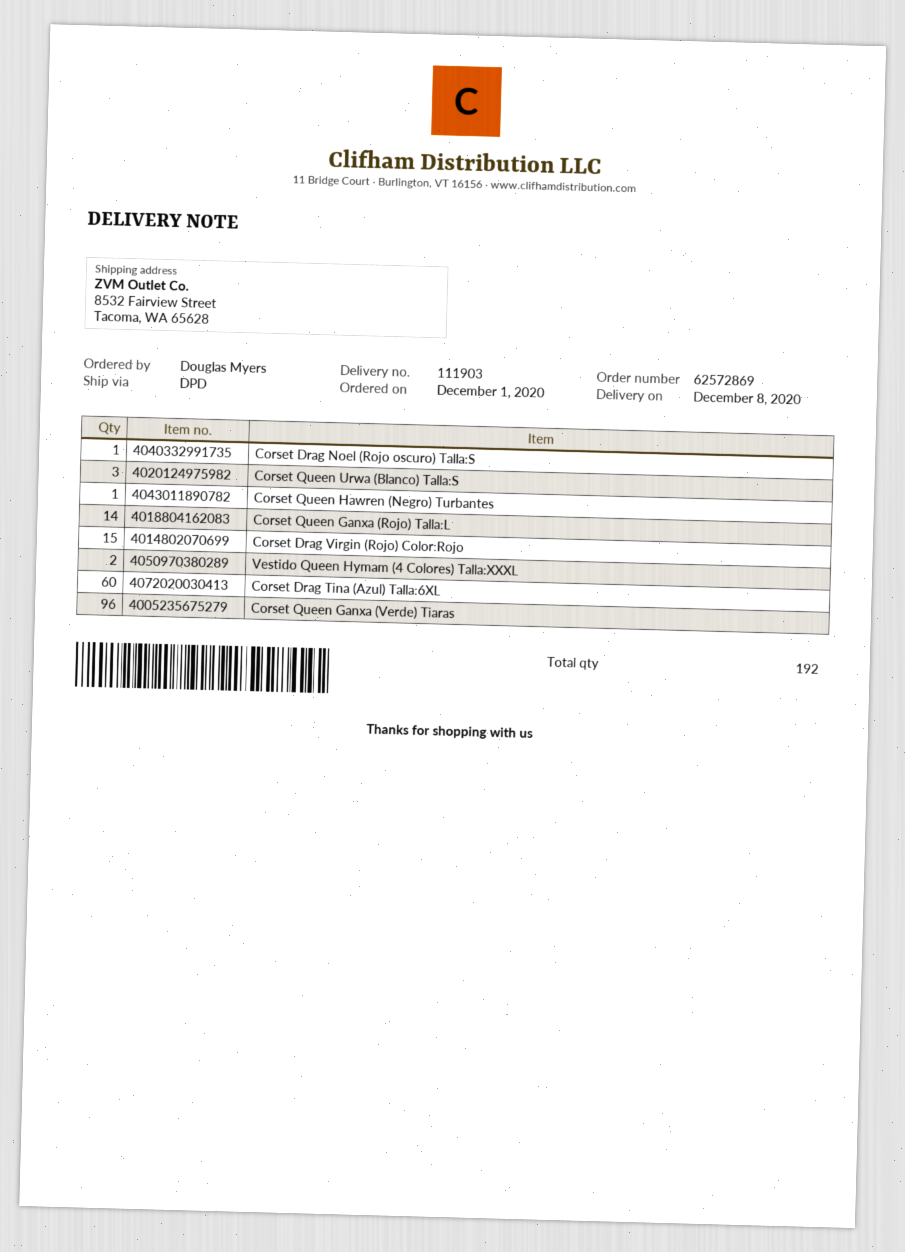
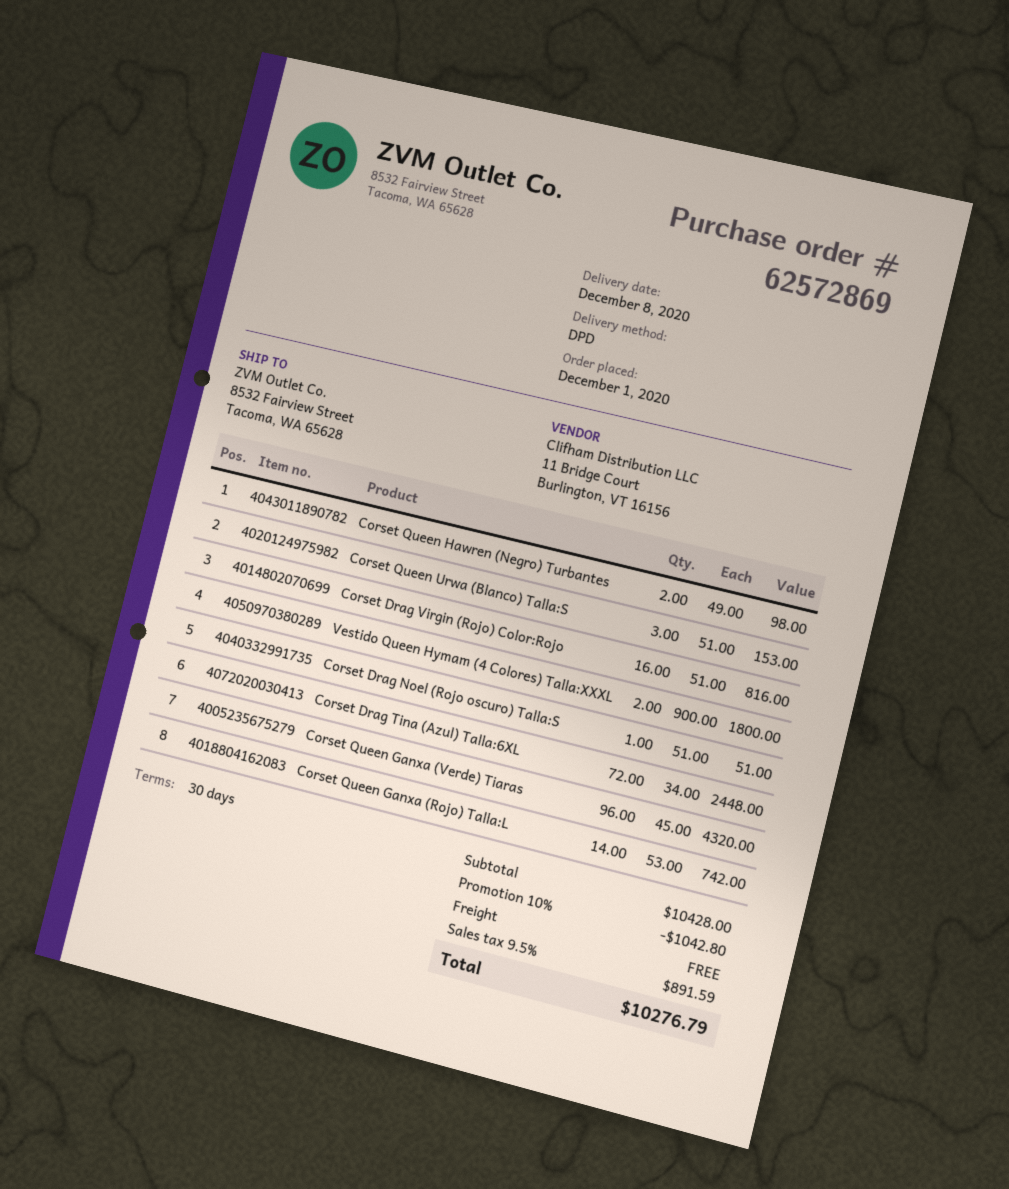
Corset Queen Hawren (Negro) Turbantes: 1 -> 2
Corset Drag Virgin (Rojo) Color:Rojo: 15 -> 16
Corset Drag Tina (Azul) Talla:6XL: 60 -> 72

